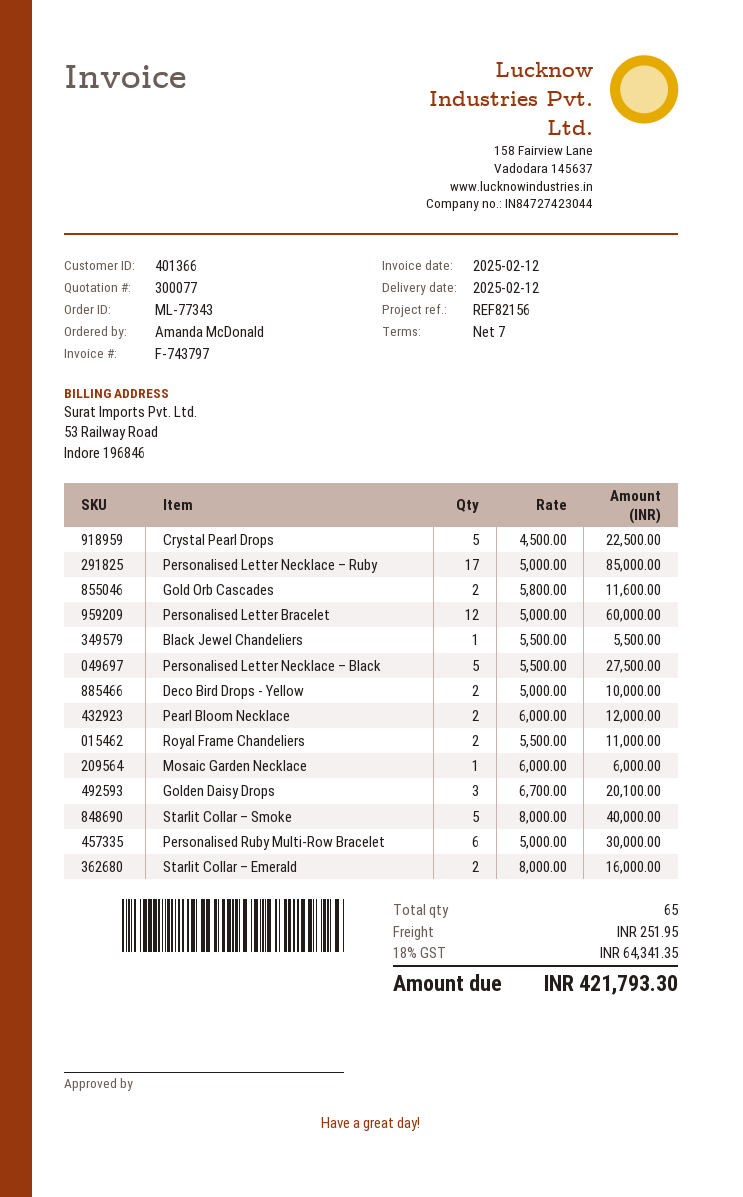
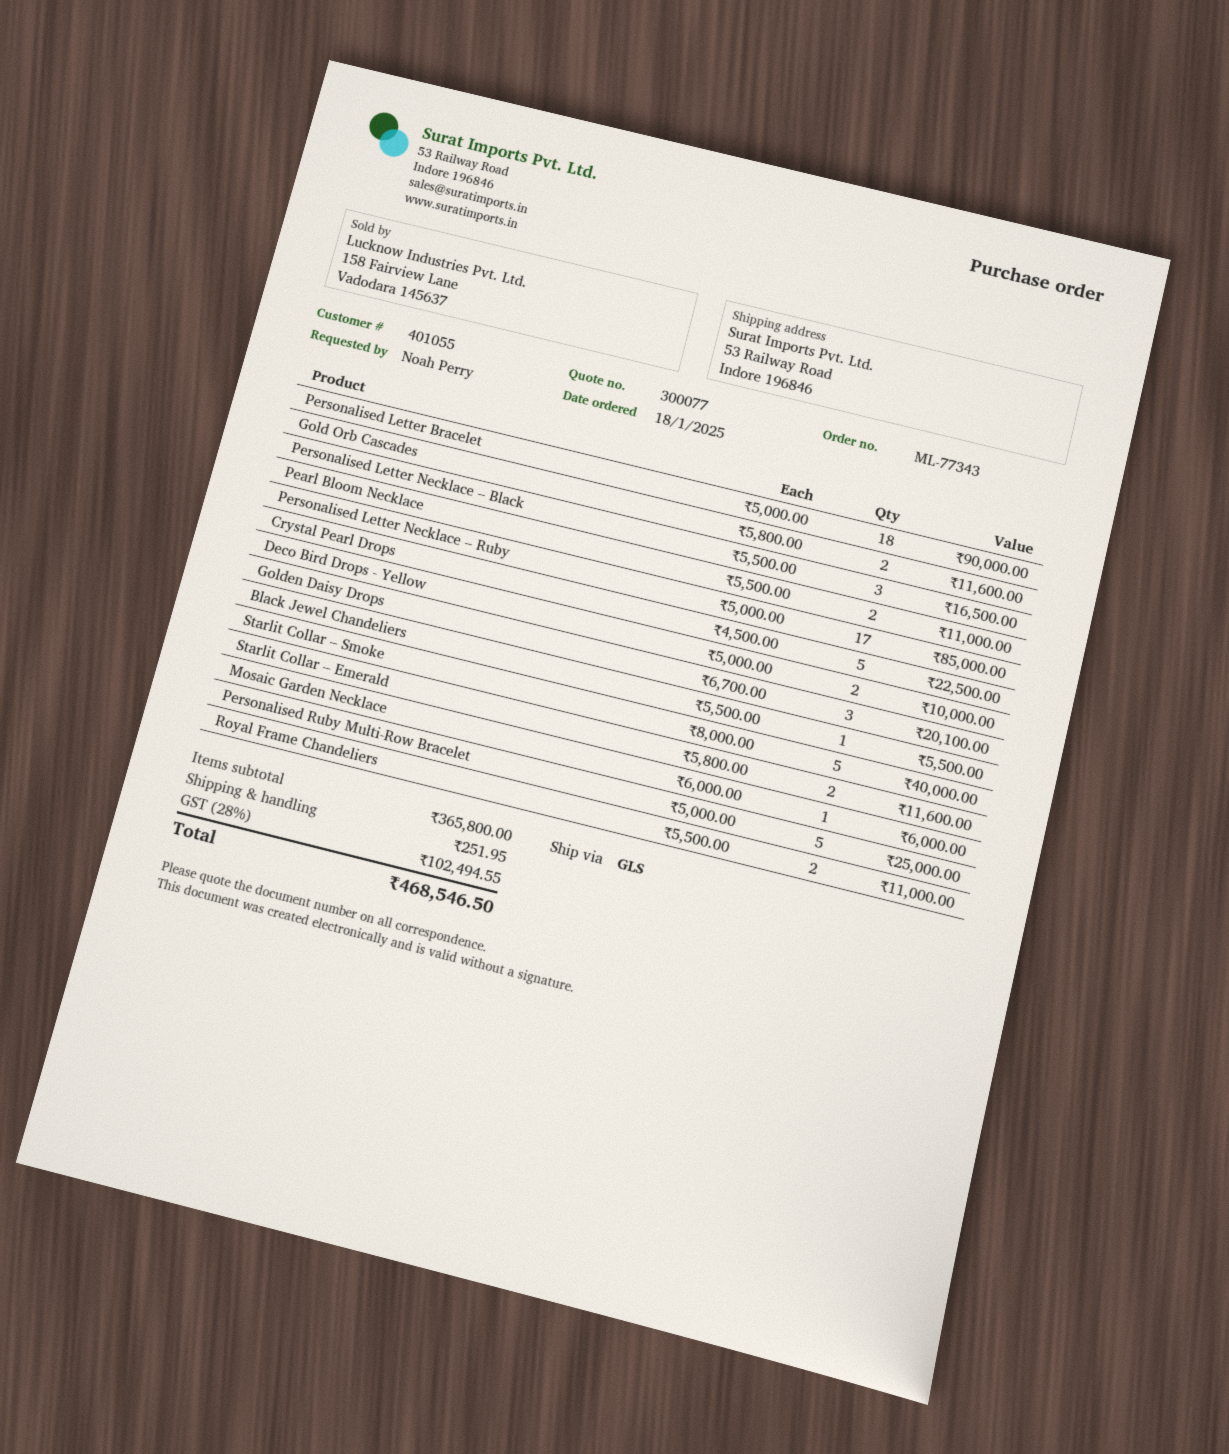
customer number: 401366 -> 401055
ordered by: Amanda McDonald -> Noah Perry
Personalised Letter Bracelet: 12 x 5000.00 = 60000.00 -> 18 x 5000.00 = 90000.00
Personalised Letter Necklace – Black: 5 x 5500.00 = 27500.00 -> 3 x 5500.00 = 16500.00
Pearl Bloom Necklace: 2 x 6000.00 = 12000.00 -> 2 x 5500.00 = 11000.00
Personalised Ruby Multi-Row Bracelet: 6 x 5000.00 = 30000.00 -> 5 x 5000.00 = 25000.00
Starlit Collar – Emerald: 2 x 8000.00 = 16000.00 -> 2 x 5800.00 = 11600.00
tax: 18% = 64341.35 -> 28% = 102494.55
total: 421793.30 -> 468546.50

